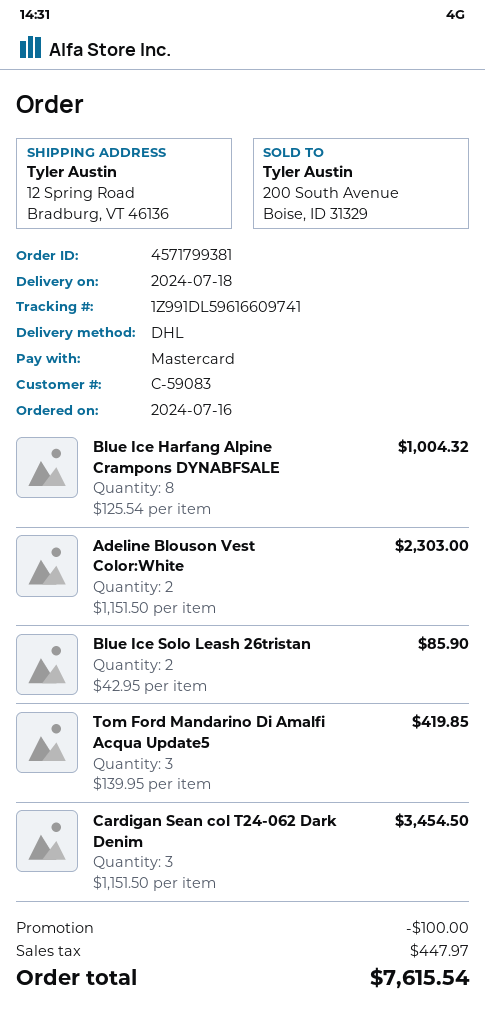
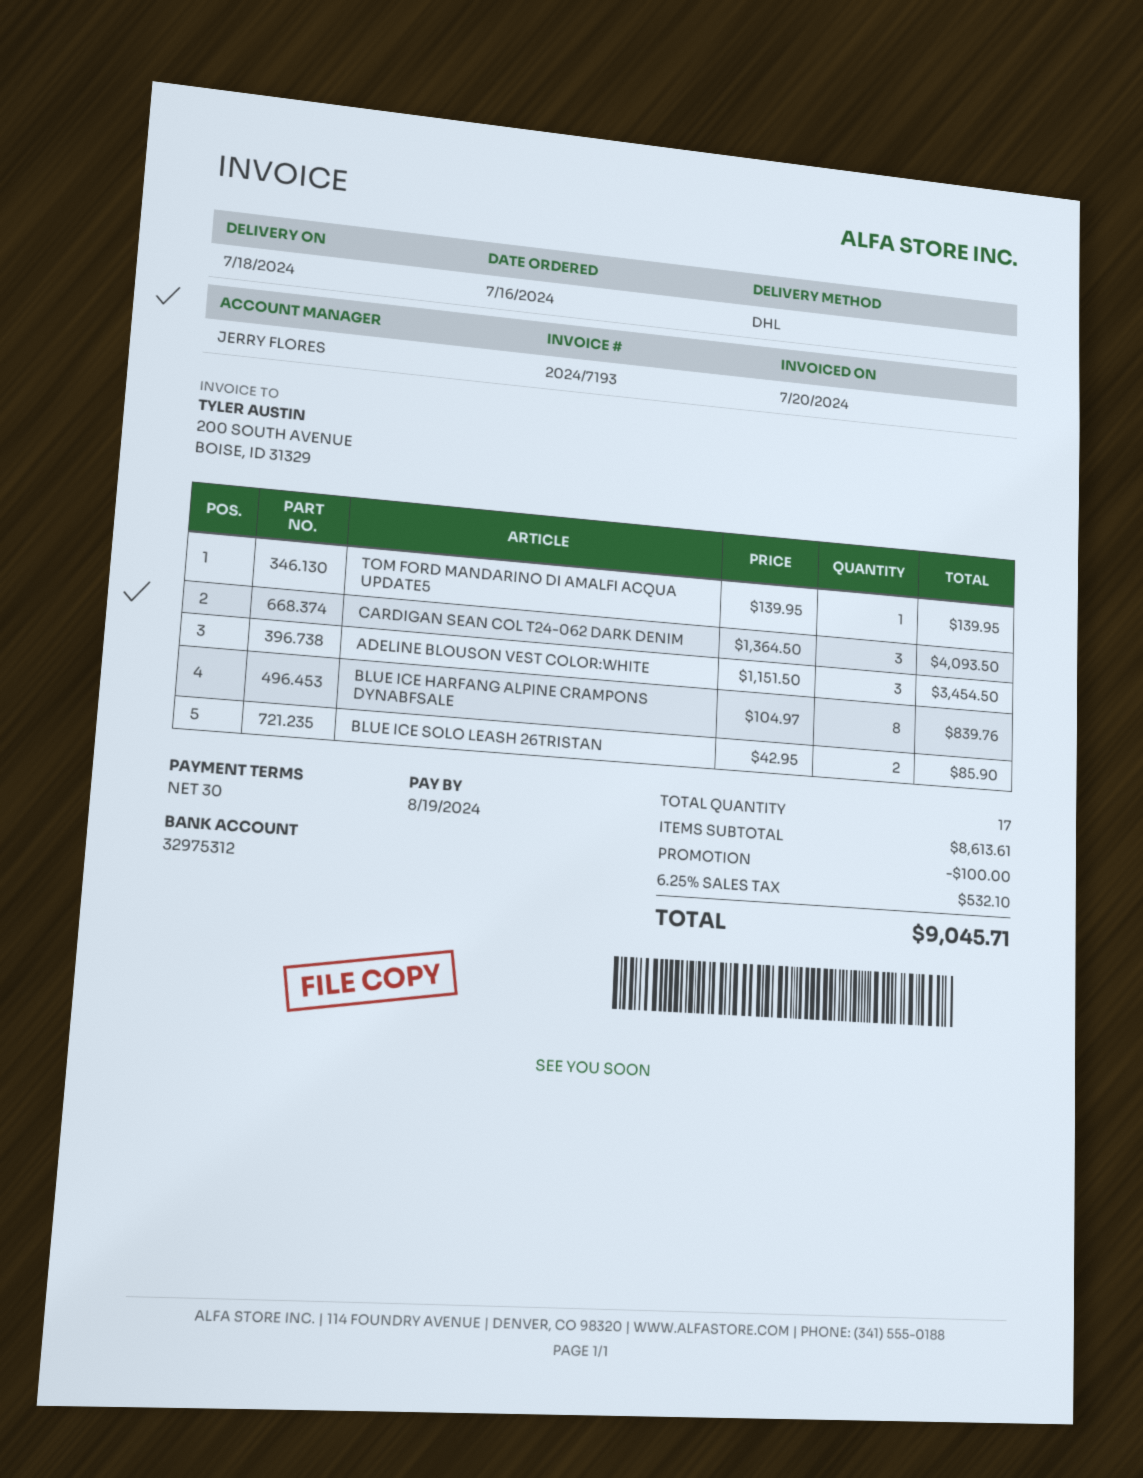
Blue Ice Harfang Alpine Crampons DYNABFSALE: 8 x 125.54 = 1004.32 -> 8 x 104.97 = 839.76
Adeline Blouson Vest Color:White: 2 x 1151.50 = 2303.00 -> 3 x 1151.50 = 3454.50
Tom Ford Mandarino Di Amalfi Acqua Update5: 3 x 139.95 = 419.85 -> 1 x 139.95 = 139.95
Cardigan Sean col T24-062 Dark Denim: 3 x 1151.50 = 3454.50 -> 3 x 1364.50 = 4093.50
tax: 447.97 -> 532.10
total: 7615.54 -> 9045.71

